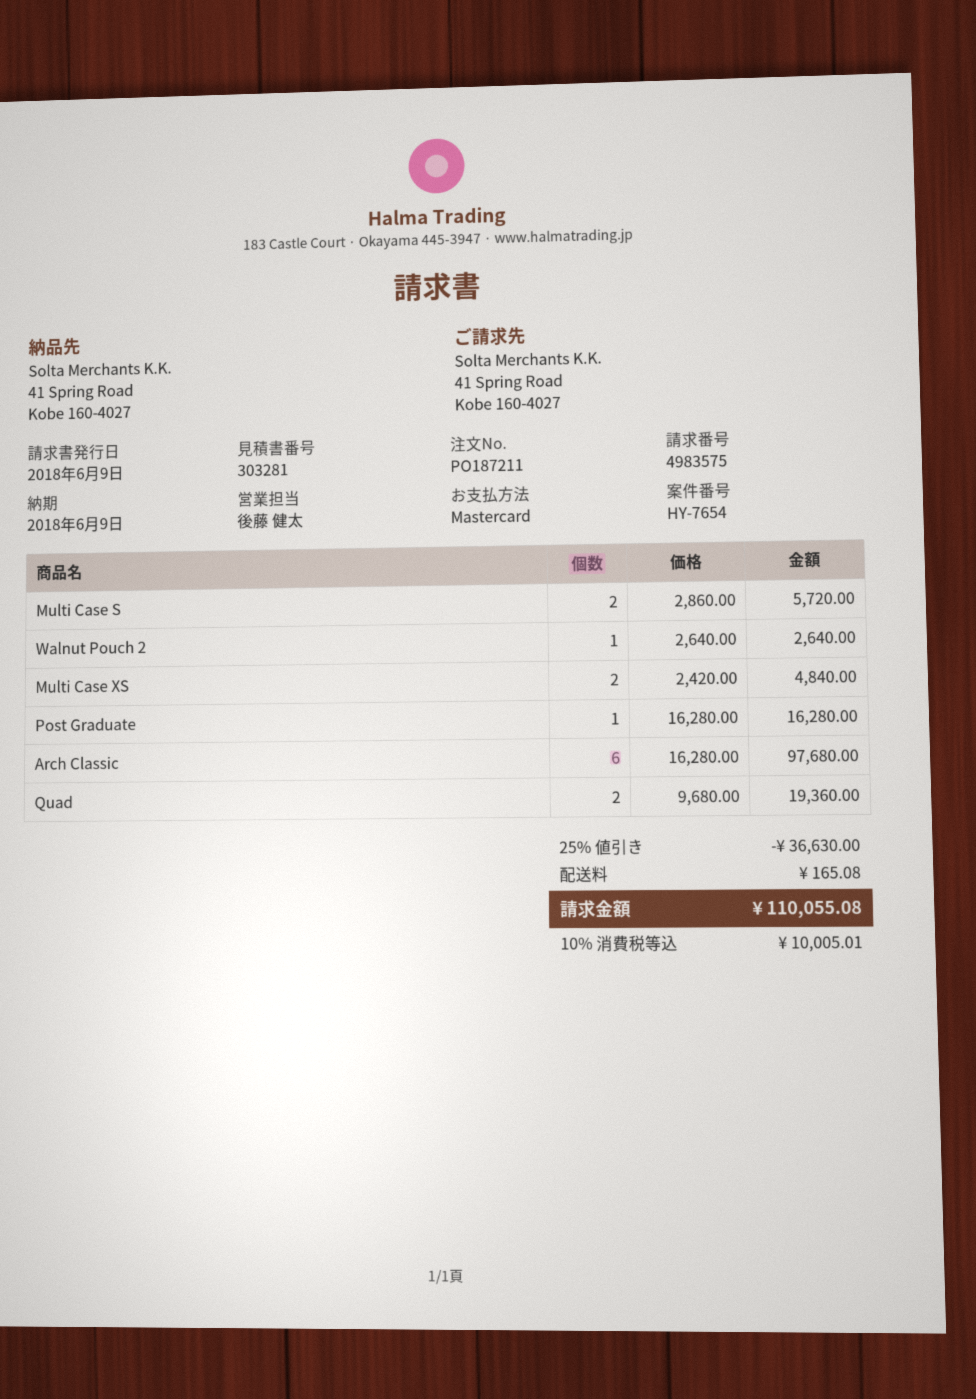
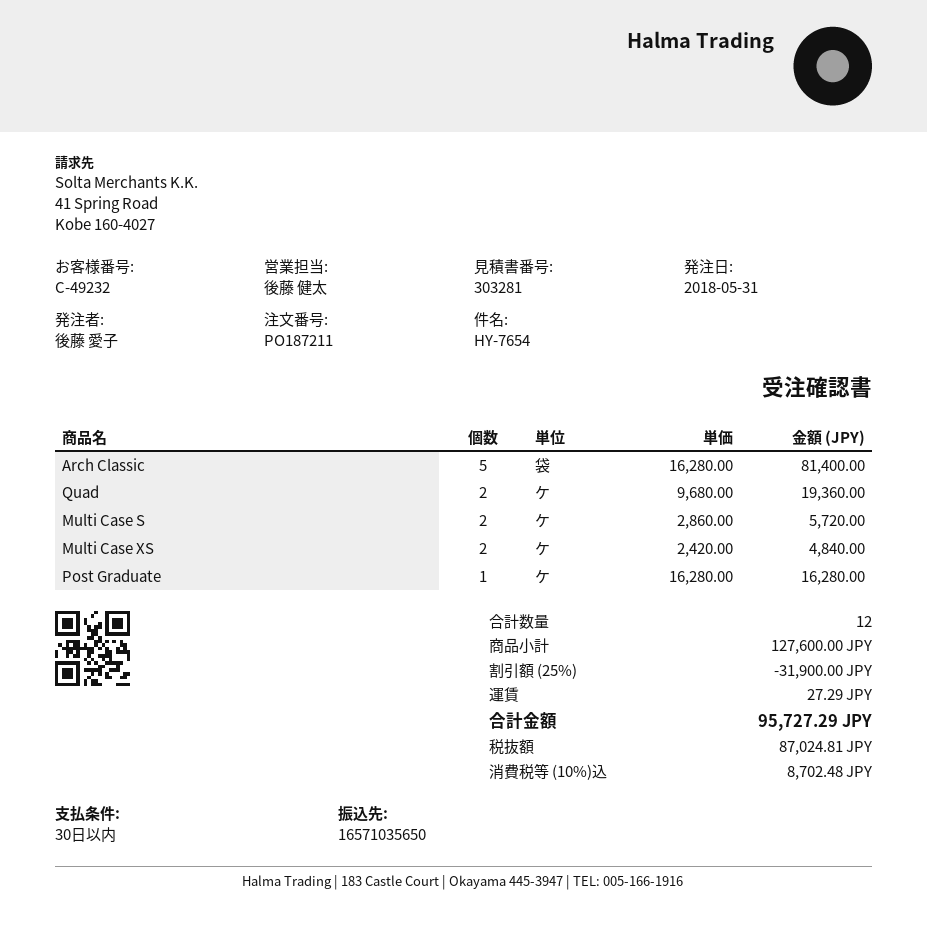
Walnut Pouch 2: 1 x 2640.00 = 2640.00 -> none
Arch Classic: 6 x 16280.00 = 97680.00 -> 5 x 16280.00 = 81400.00
discount: 25% = 36630.00 -> 25% = 31900.00
shipping: 165.08 -> 27.29
tax: 10% = 10005.01 -> 10% = 8702.48
total: 110055.08 -> 95727.29

